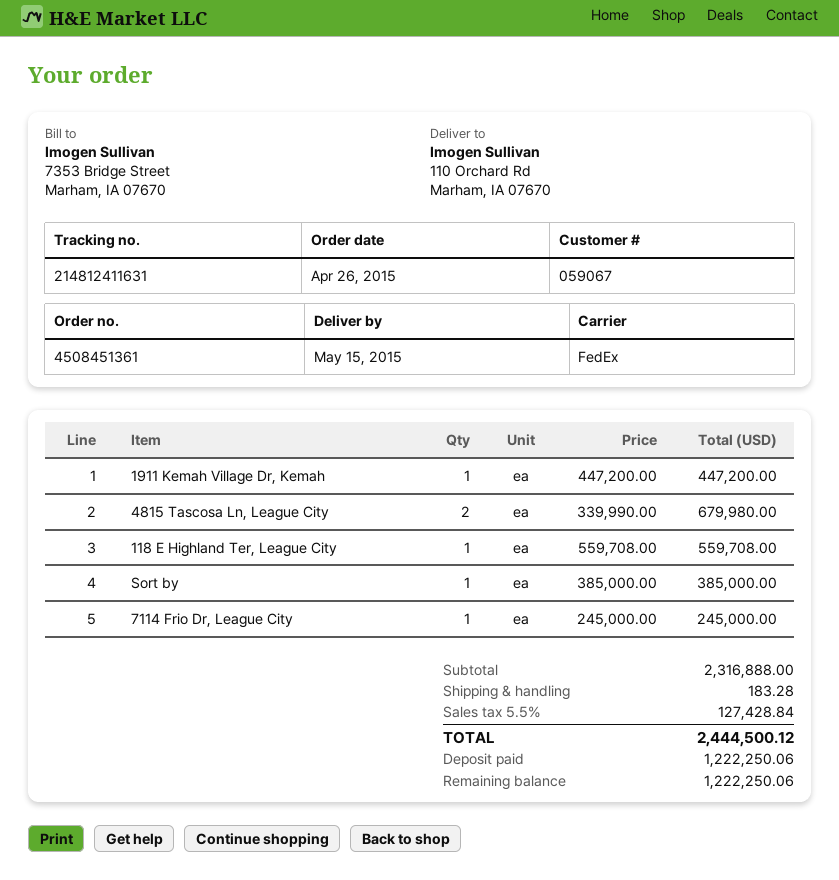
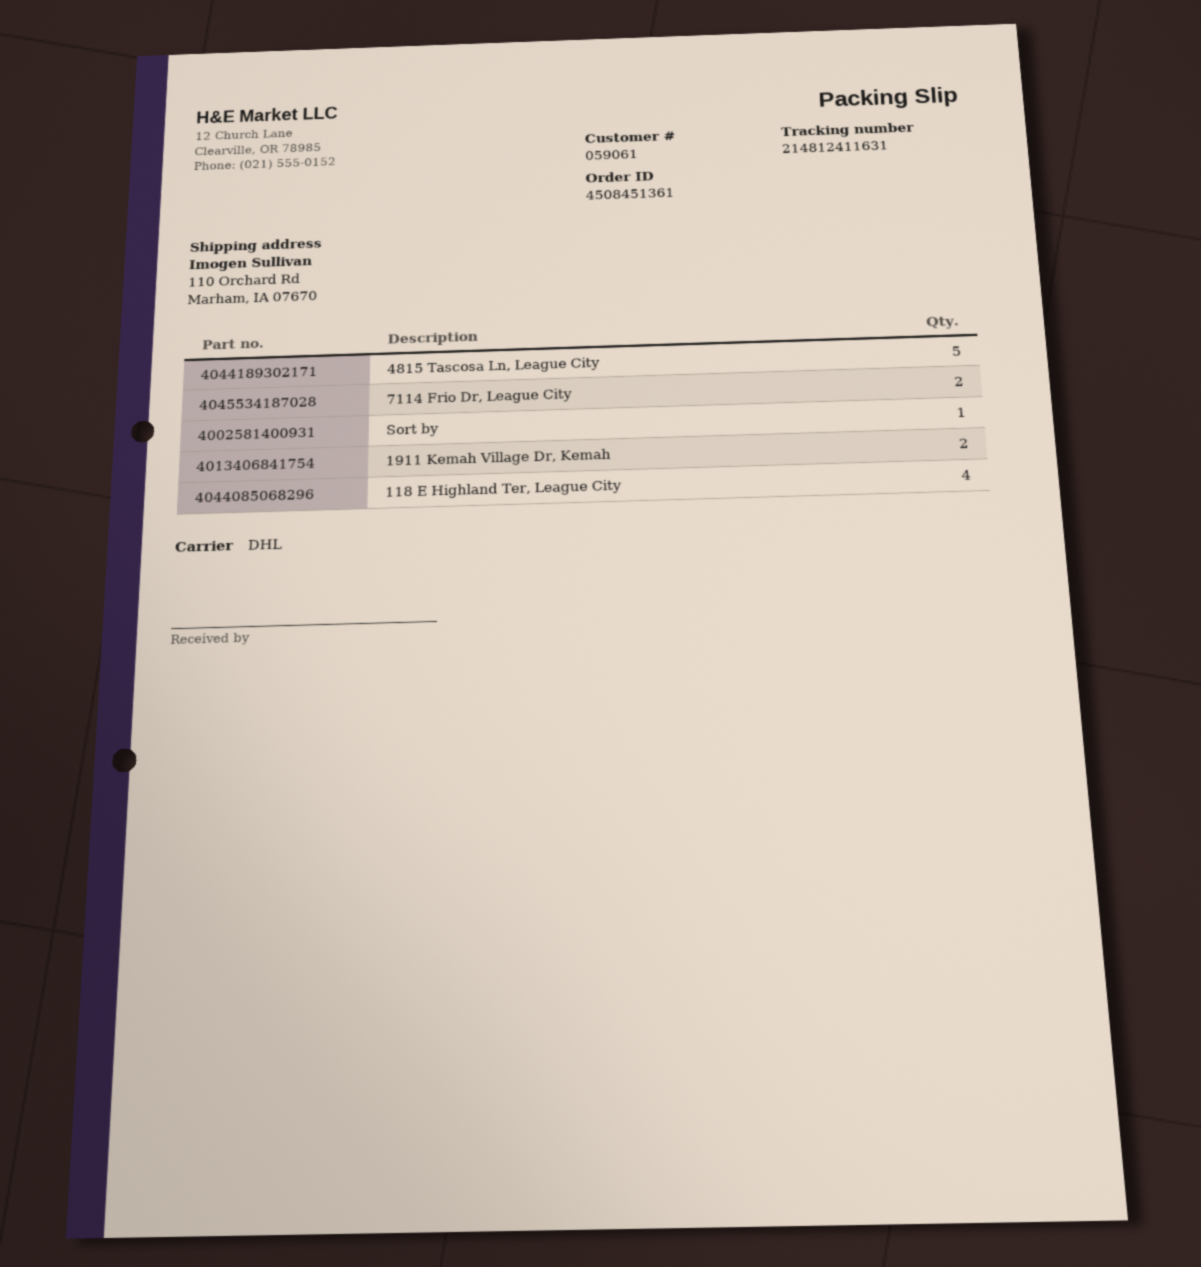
customer number: 059067 -> 059061
shipping method: FedEx -> DHL
1911 Kemah Village Dr, Kemah: 1 -> 2
4815 Tascosa Ln, League City: 2 -> 5
118 E Highland Ter, League City: 1 -> 4
7114 Frio Dr, League City: 1 -> 2

